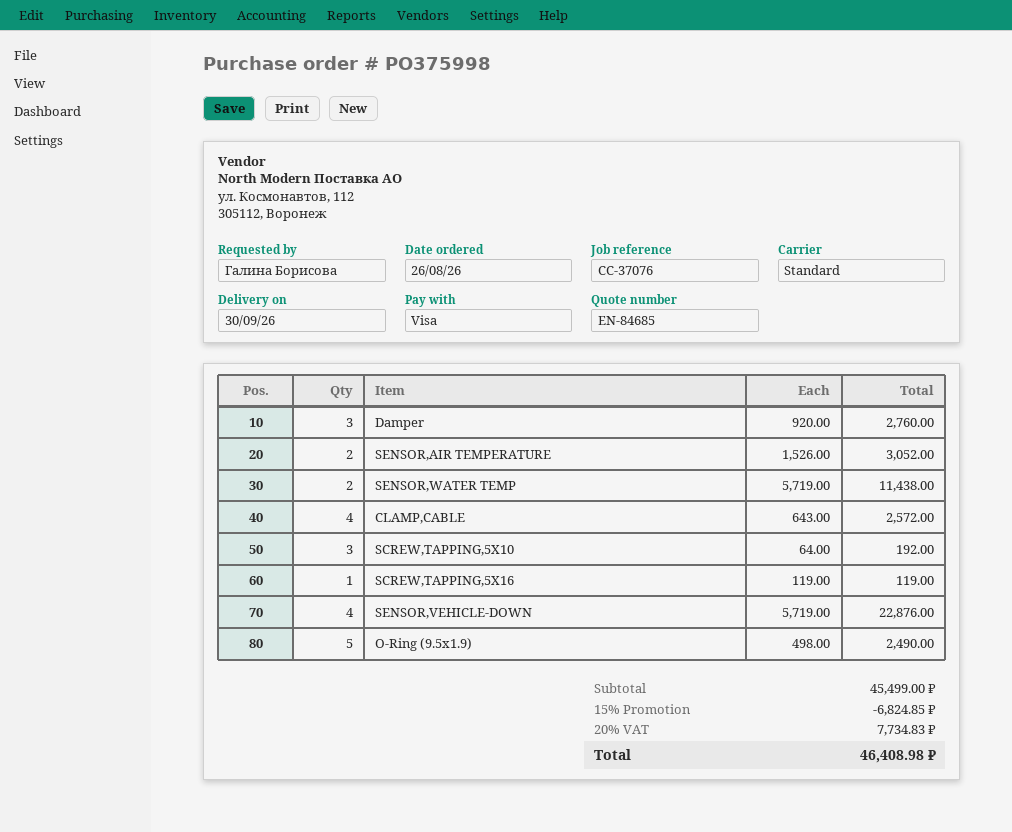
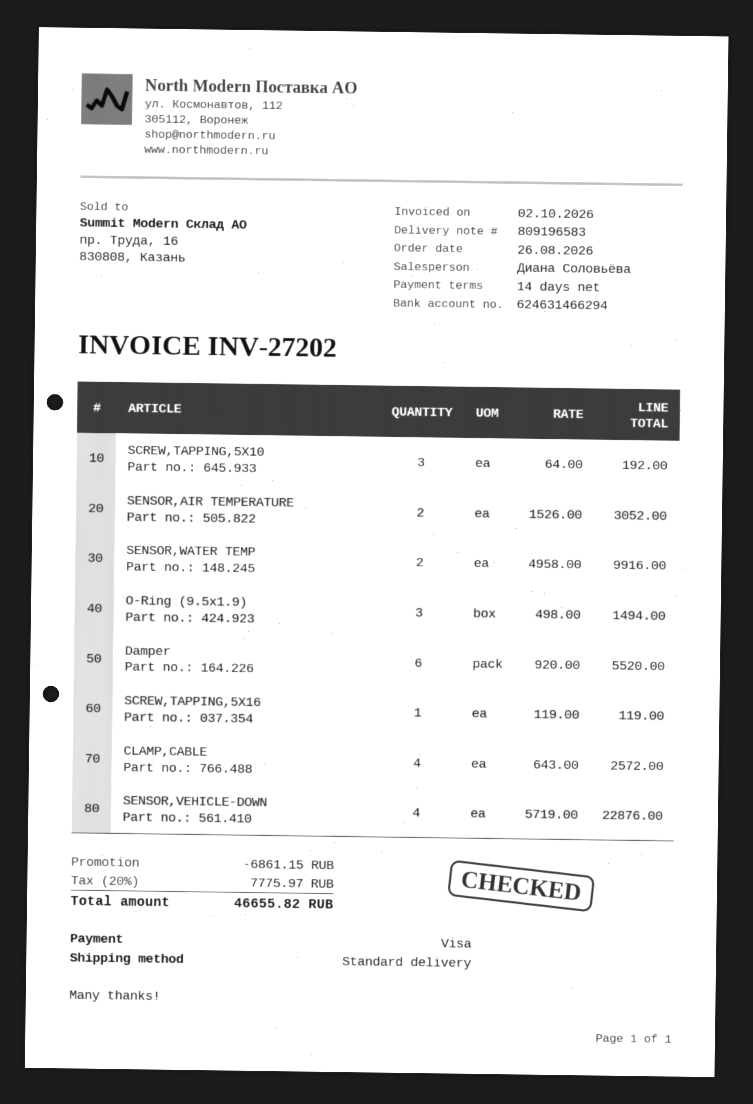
Damper: 3 x 920.00 = 2760.00 -> 6 x 920.00 = 5520.00
SENSOR,WATER TEMP: 2 x 5719.00 = 11438.00 -> 2 x 4958.00 = 9916.00
O-Ring (9.5x1.9): 5 x 498.00 = 2490.00 -> 3 x 498.00 = 1494.00
discount: 6824.85 -> 6861.15
tax: 20% = 7734.83 -> 20% = 7775.97
total: 46408.98 -> 46655.82

